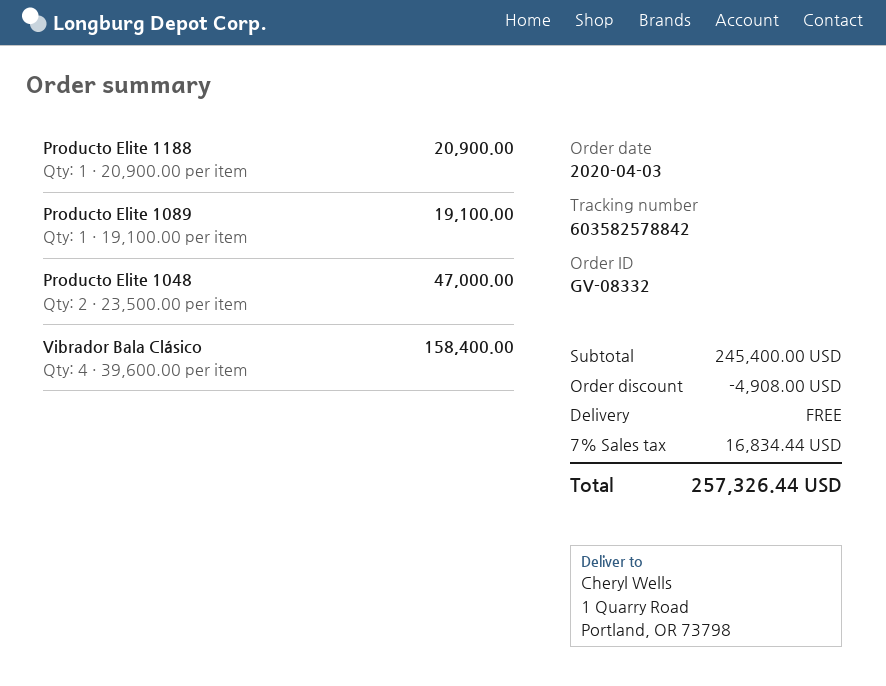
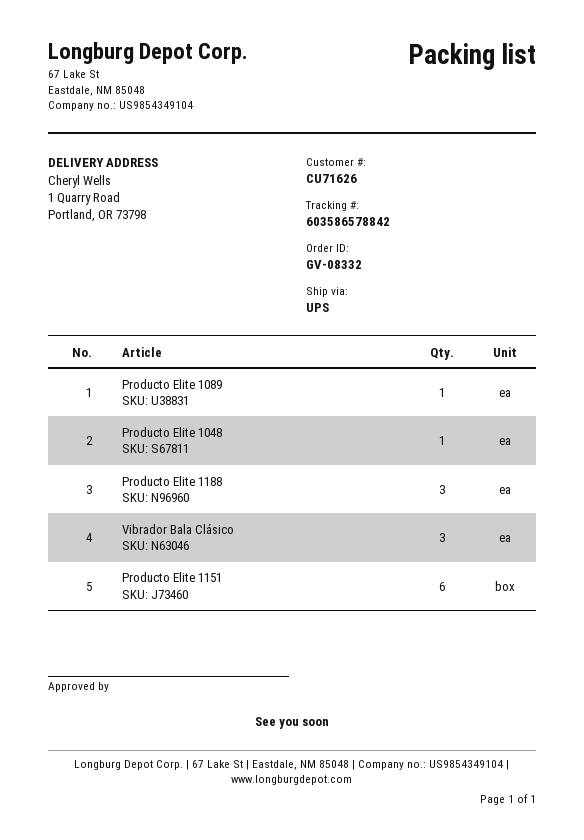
tracking number: 603582578842 -> 603586578842
Producto Elite 1188: 1 -> 3
Producto Elite 1048: 2 -> 1
Vibrador Bala Clásico: 4 -> 3
Producto Elite 1151: none -> 6

